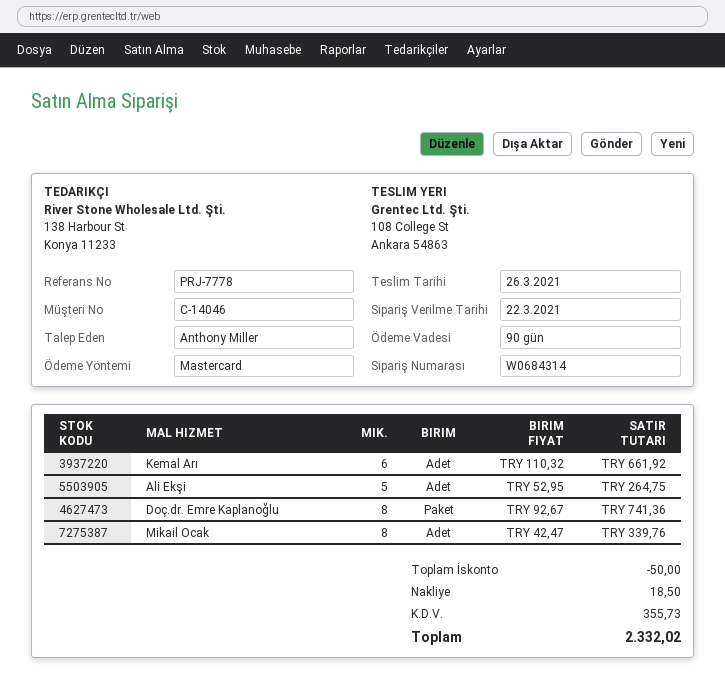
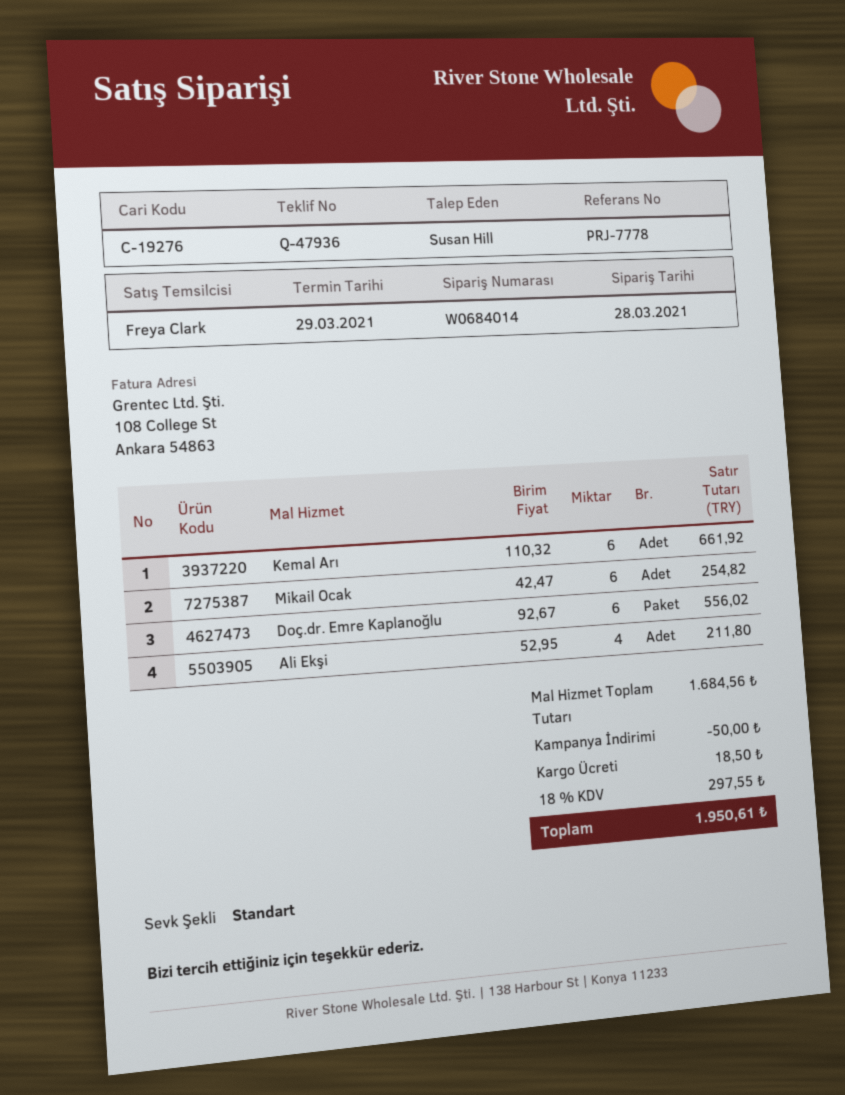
order number: W0684314 -> W0684014
order date: 2021-03-22 -> 2021-03-28
delivery date: 2021-03-26 -> 2021-03-29
customer number: C-14046 -> C-19276
ordered by: Anthony Miller -> Susan Hill
Ali Ekşi: 5 x 52.95 = 264.75 -> 4 x 52.95 = 211.80
Doç.dr. Emre Kaplanoğlu: 8 x 92.67 = 741.36 -> 6 x 92.67 = 556.02
Mikail Ocak: 8 x 42.47 = 339.76 -> 6 x 42.47 = 254.82
tax: 355.73 -> 297.55
total: 2332.02 -> 1950.61

